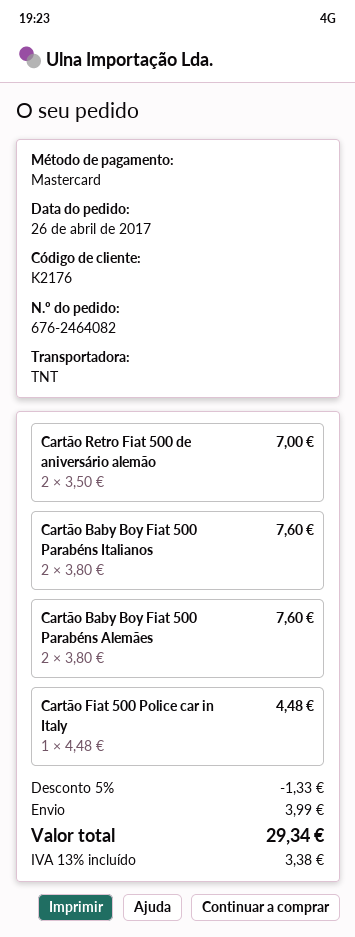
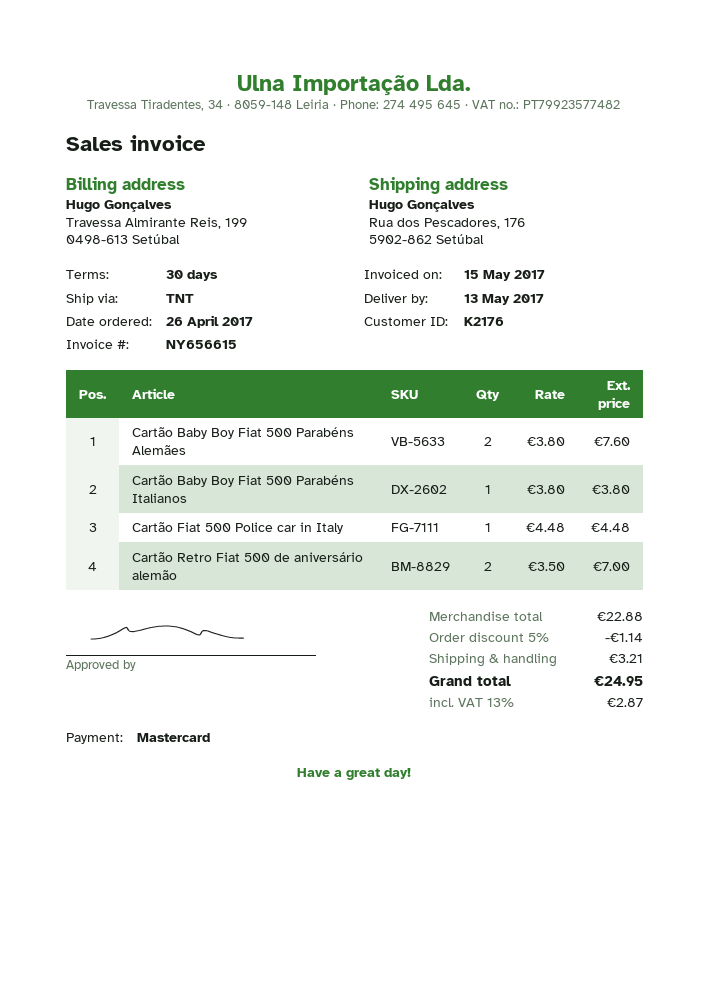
Cartão Baby Boy Fiat 500 Parabéns Italianos: 2 x 3.80 = 7.60 -> 1 x 3.80 = 3.80
discount: 5% = 1.33 -> 5% = 1.14
shipping: 3.99 -> 3.21
tax: 13% = 3.38 -> 13% = 2.87
total: 29.34 -> 24.95

